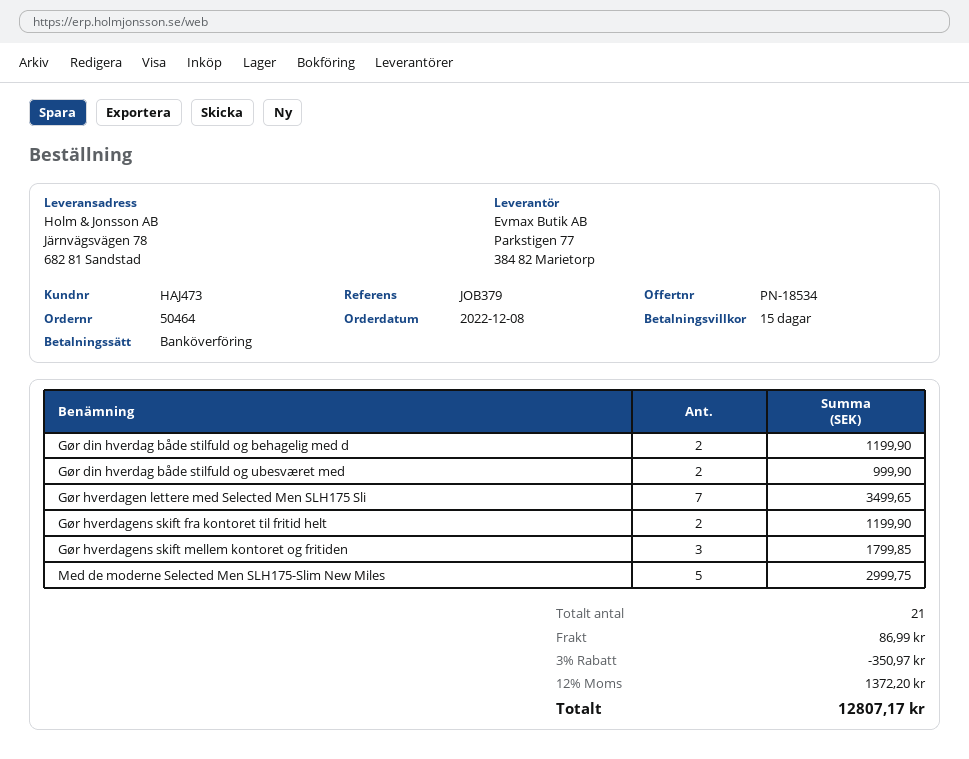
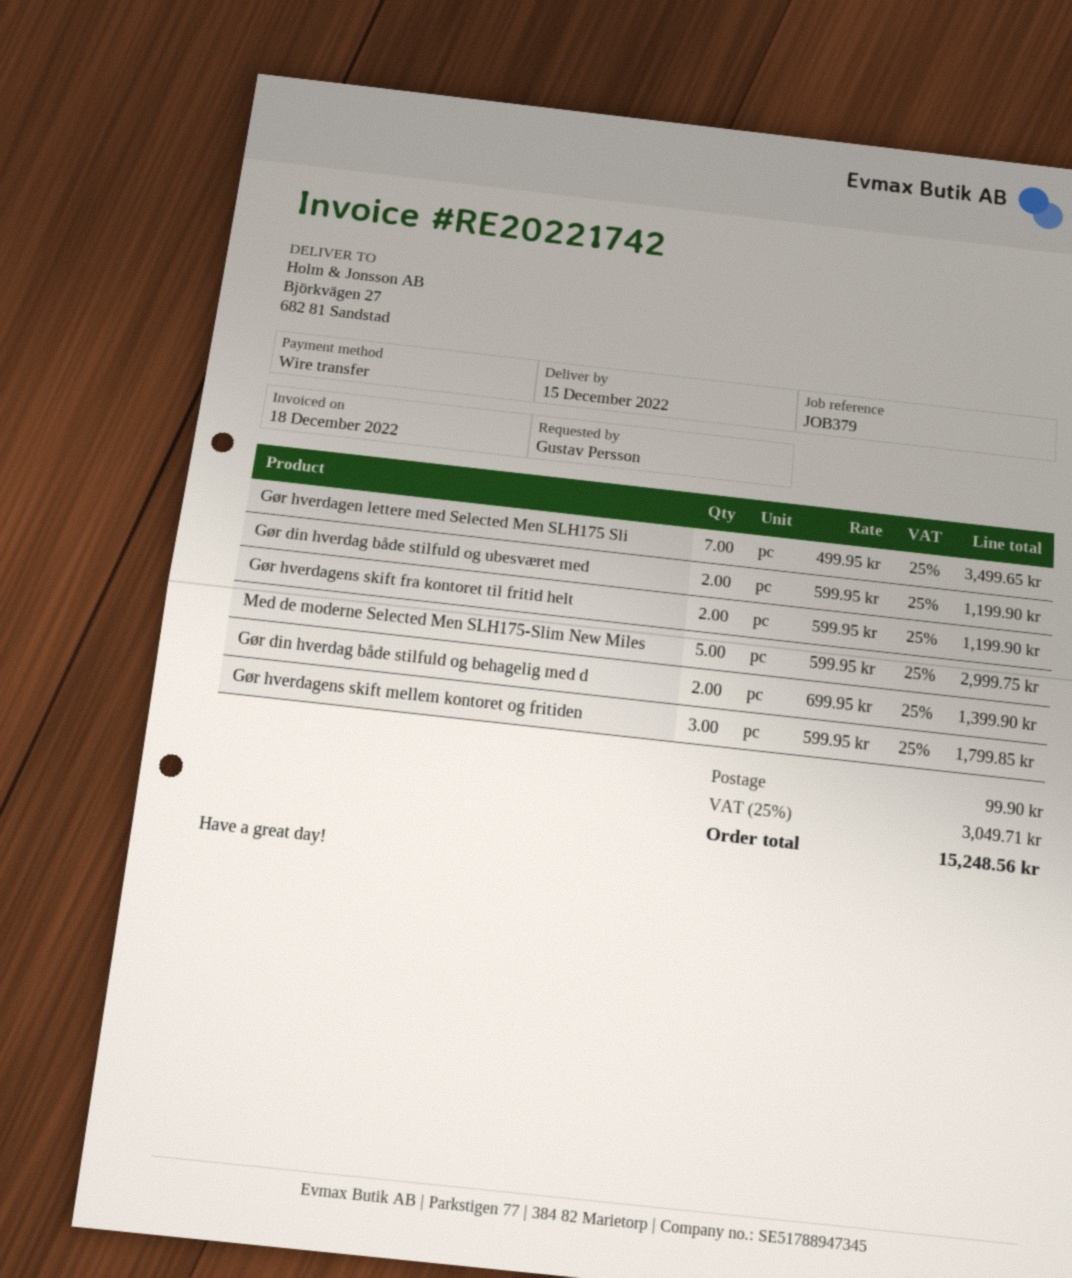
ship to: Järnvägsvägen 78, 682 81 Sandstad -> Björkvägen 27, 682 81 Sandstad
Gør din hverdag både stilfuld og behagelig med d: 2 for 1199.90 -> 2 for 1399.90
Gør din hverdag både stilfuld og ubesværet med: 2 for 999.90 -> 2 for 1199.90
discount: 3% = 350.97 -> none
shipping: 86.99 -> 99.90
tax: 12% = 1372.20 -> 25% = 3049.71
total: 12807.17 -> 15248.56

